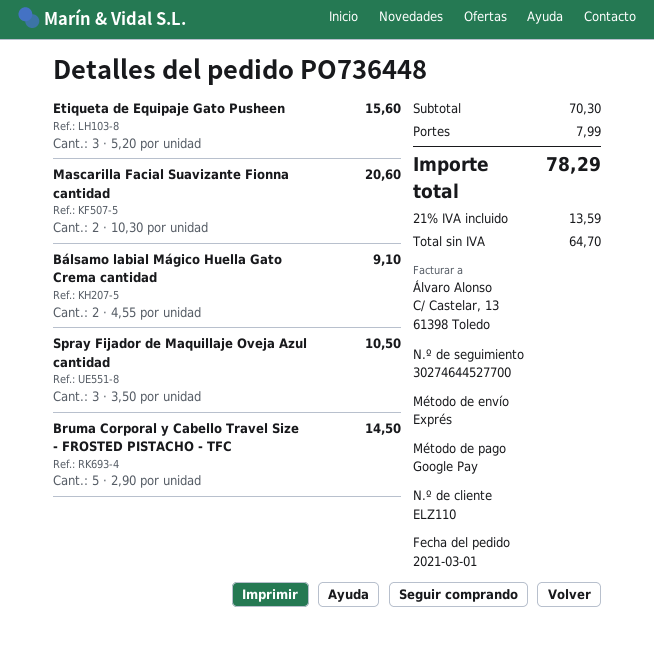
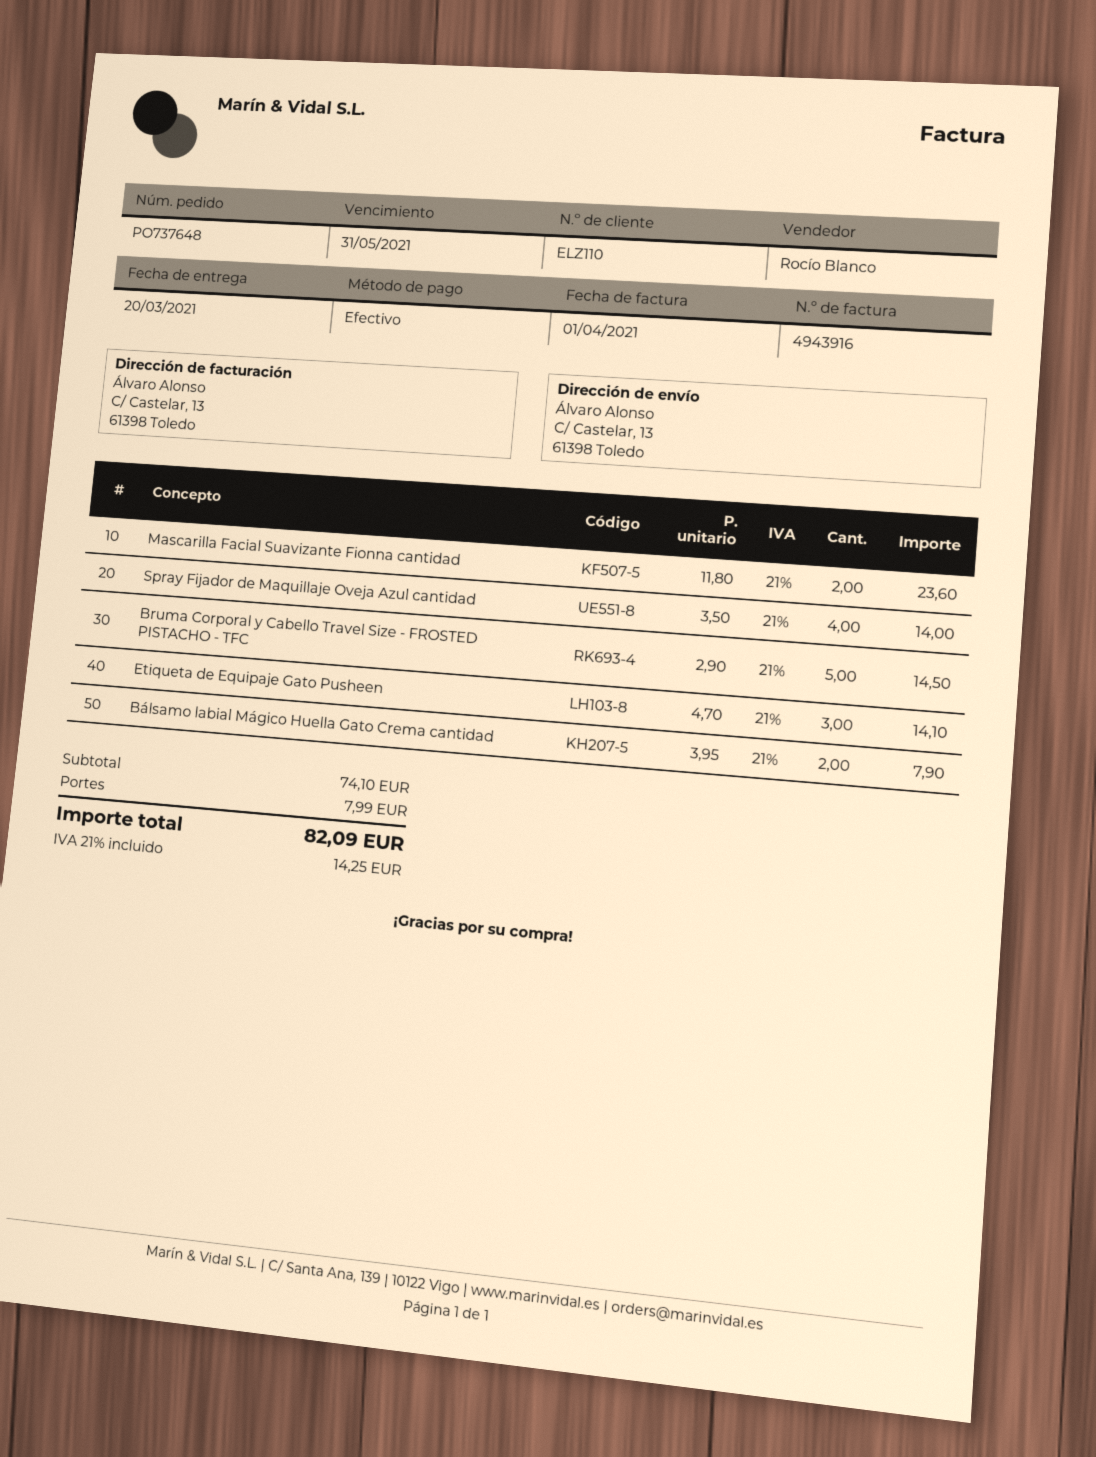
order number: PO736448 -> PO737648
payment method: Google Pay -> cash
Etiqueta de Equipaje Gato Pusheen: 3 x 5.20 = 15.60 -> 3 x 4.70 = 14.10
Mascarilla Facial Suavizante Fionna cantidad: 2 x 10.30 = 20.60 -> 2 x 11.80 = 23.60
Bálsamo labial Mágico Huella Gato Crema cantidad: 2 x 4.55 = 9.10 -> 2 x 3.95 = 7.90
Spray Fijador de Maquillaje Oveja Azul cantidad: 3 x 3.50 = 10.50 -> 4 x 3.50 = 14.00
subtotal: 70.30 -> 74.10
tax: 21% = 13.59 -> 21% = 14.25
total: 78.29 -> 82.09

